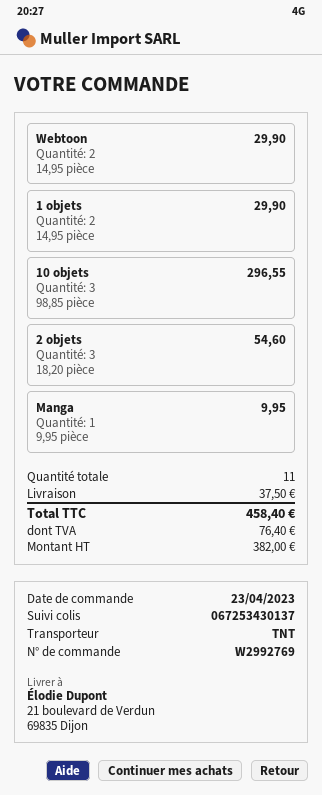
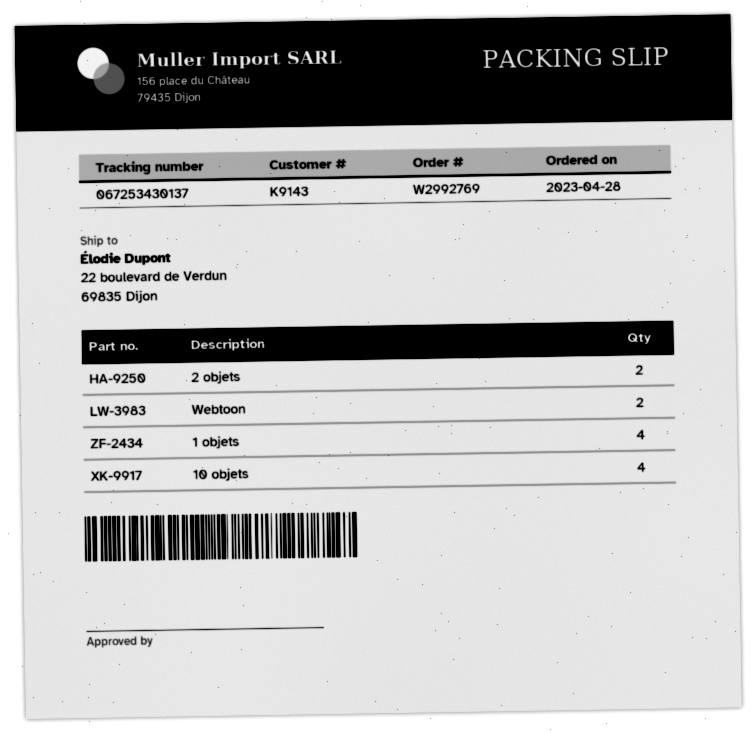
order date: 2023-04-23 -> 2023-04-28
ship to: 21 boulevard de Verdun, 69835 Dijon -> 22 boulevard de Verdun, 69835 Dijon
1 objets: 2 -> 4
10 objets: 3 -> 4
2 objets: 3 -> 2
Manga: 1 -> none

